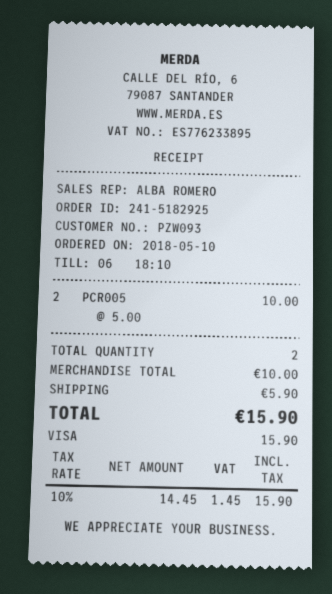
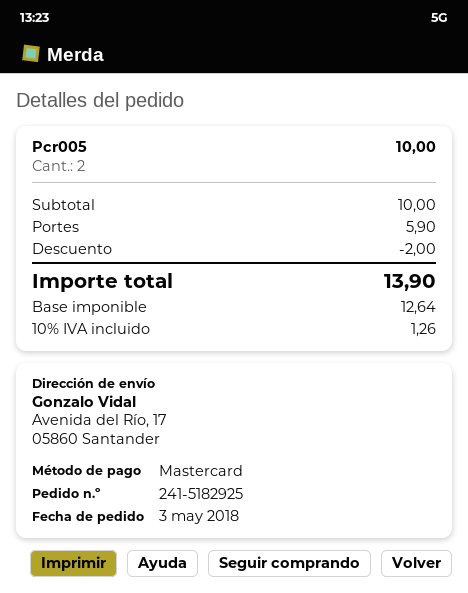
order date: 2018-05-10 -> 2018-05-03
payment method: Visa -> Mastercard
discount: none -> 2.00
net: 14.45 -> 12.64
tax: 10% = 1.45 -> 10% = 1.26
total: 15.90 -> 13.90

